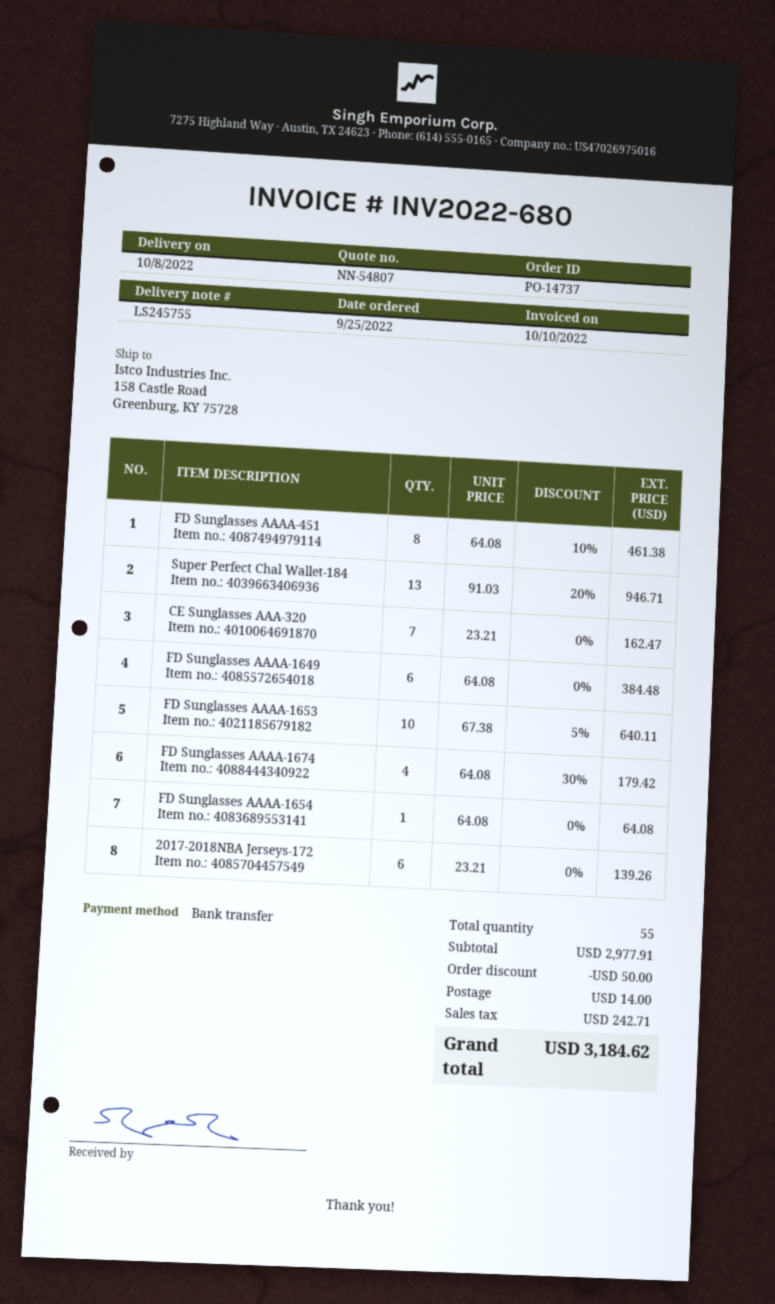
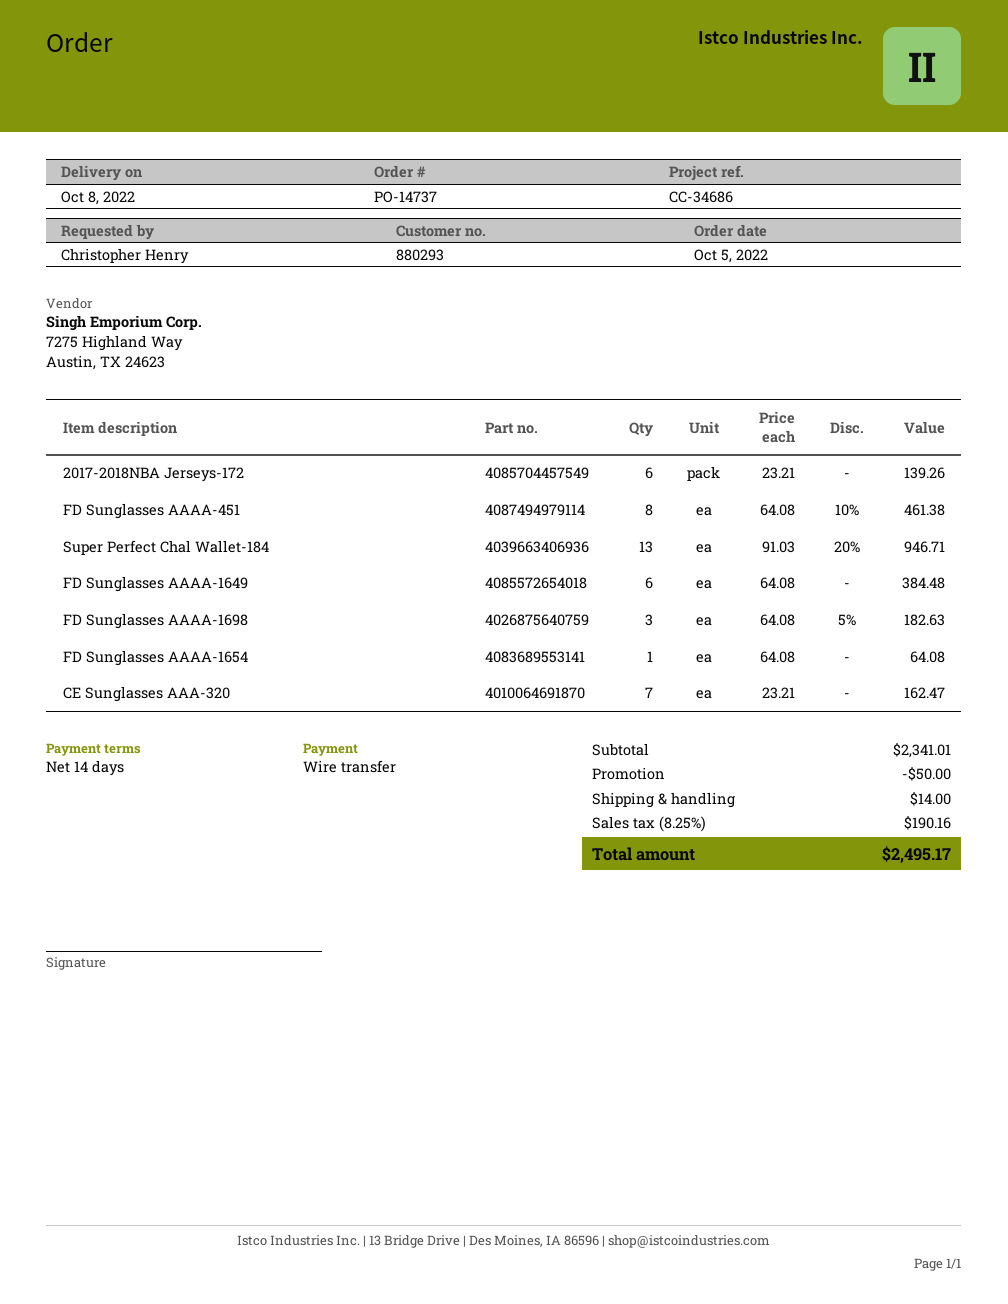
order date: 2022-09-25 -> 2022-10-05
FD Sunglasses AAAA-1653: 10 x 67.38 - 5% = 640.11 -> none
FD Sunglasses AAAA-1674: 4 x 64.08 - 30% = 179.42 -> none
FD Sunglasses AAAA-1698: none -> 3 x 64.08 - 5% = 182.63
subtotal: 2977.91 -> 2341.01
tax: 242.71 -> 190.16
total: 3184.62 -> 2495.17

